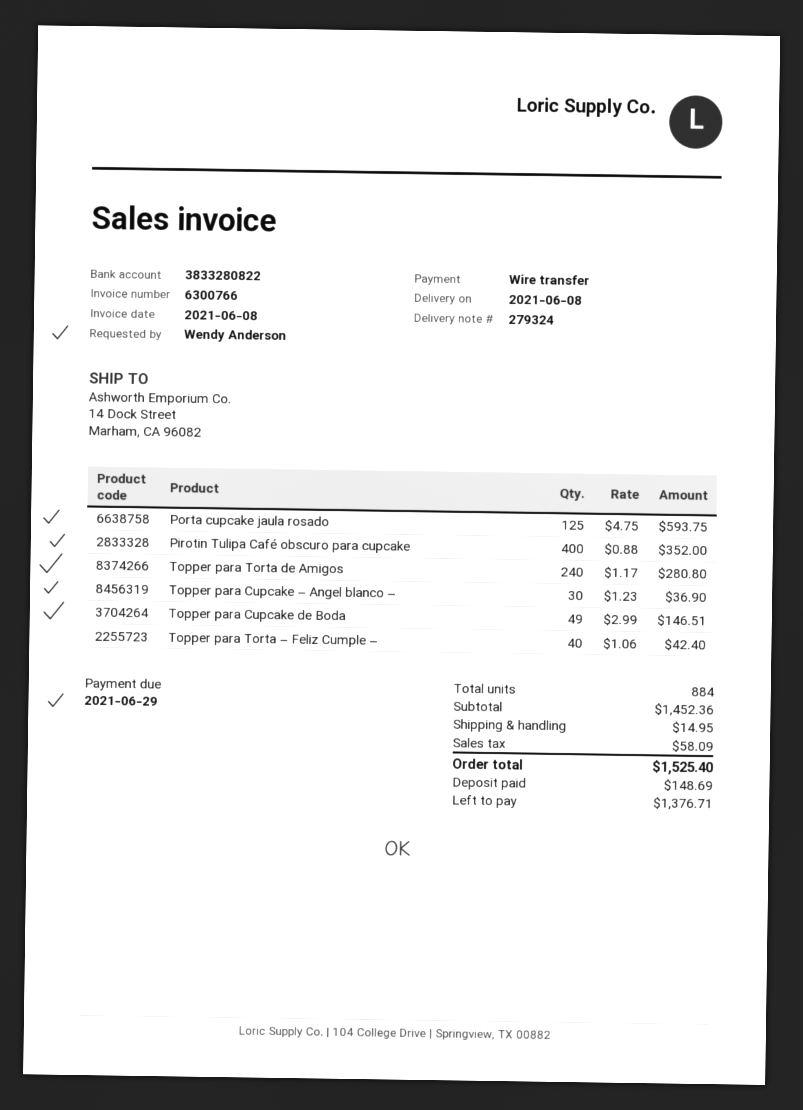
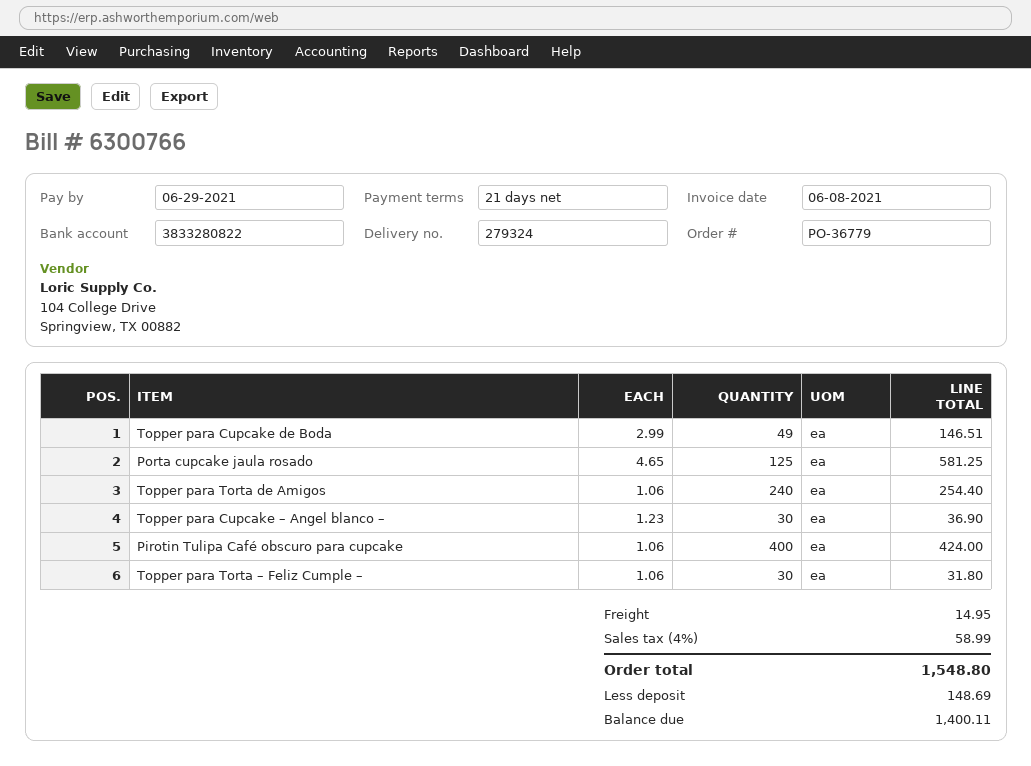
Porta cupcake jaula rosado: 125 x 4.75 = 593.75 -> 125 x 4.65 = 581.25
Pirotin Tulipa Café obscuro para cupcake: 400 x 0.88 = 352.00 -> 400 x 1.06 = 424.00
Topper para Torta de Amigos: 240 x 1.17 = 280.80 -> 240 x 1.06 = 254.40
Topper para Torta – Feliz Cumple –: 40 x 1.06 = 42.40 -> 30 x 1.06 = 31.80
tax: 58.09 -> 58.99
total: 1525.40 -> 1548.80
balance: 1376.71 -> 1400.11

